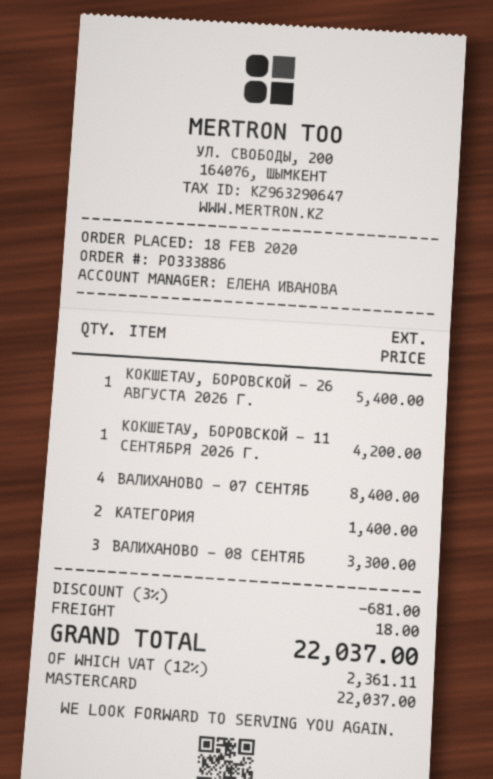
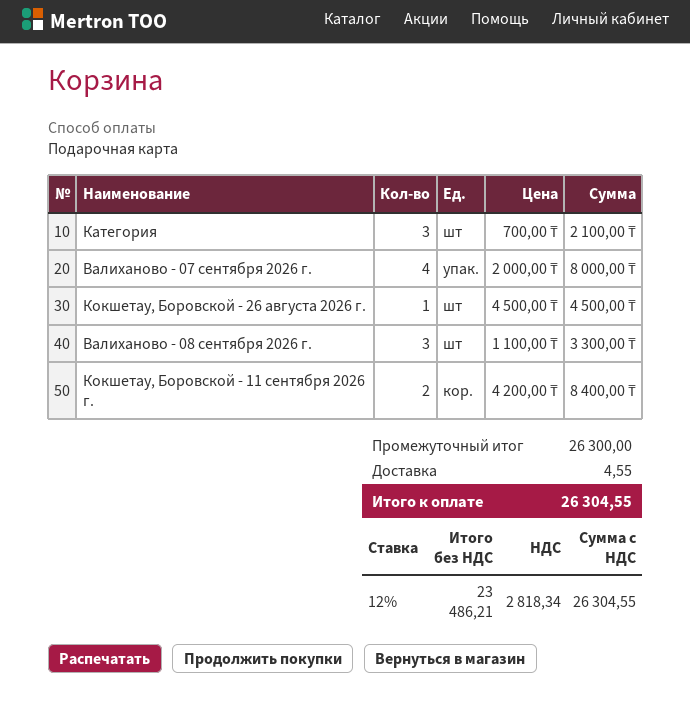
payment method: Mastercard -> gift card
КОКШЕТАУ, БОРОВСКОЙ - 26 АВГУСТА 2026 Г.: 1 for 5400.00 -> 1 for 4500.00
КОКШЕТАУ, БОРОВСКОЙ - 11 СЕНТЯБРЯ 2026 Г.: 1 for 4200.00 -> 2 for 8400.00
ВАЛИХАНОВО - 07 СЕНТЯБ: 4 for 8400.00 -> 4 for 8000.00
КАТЕГОРИЯ: 2 for 1400.00 -> 3 for 2100.00
discount: 3% = 681.00 -> none
shipping: 18.00 -> 4.55
tax: 12% = 2361.11 -> 12% = 2818.34
total: 22037.00 -> 26304.55

